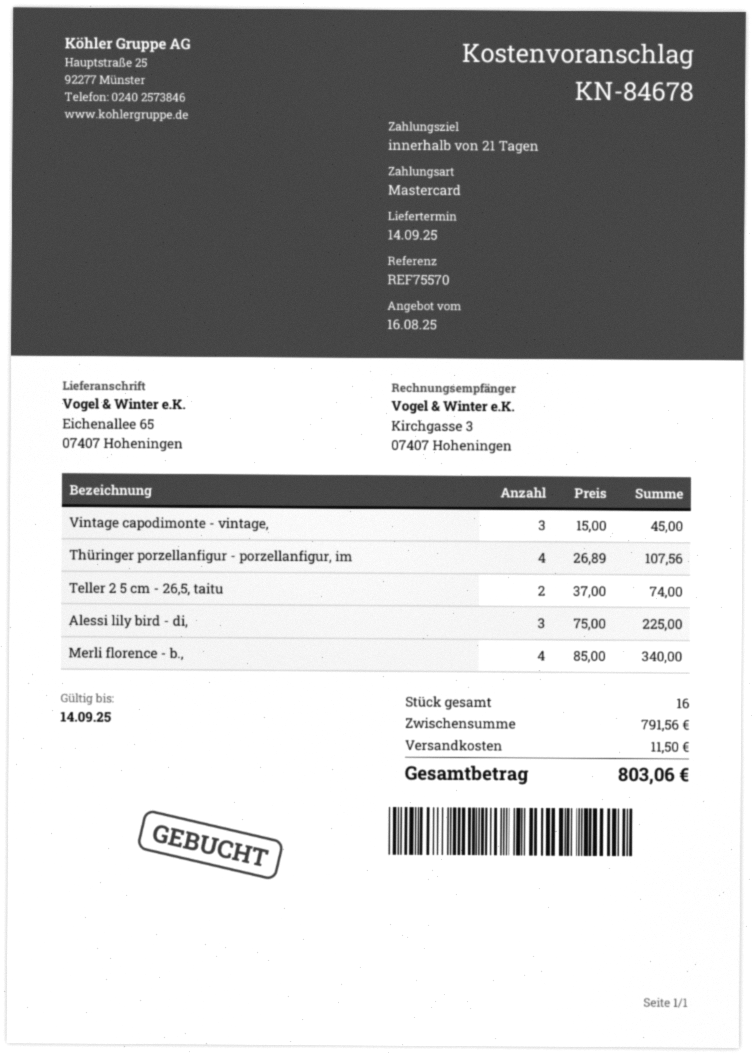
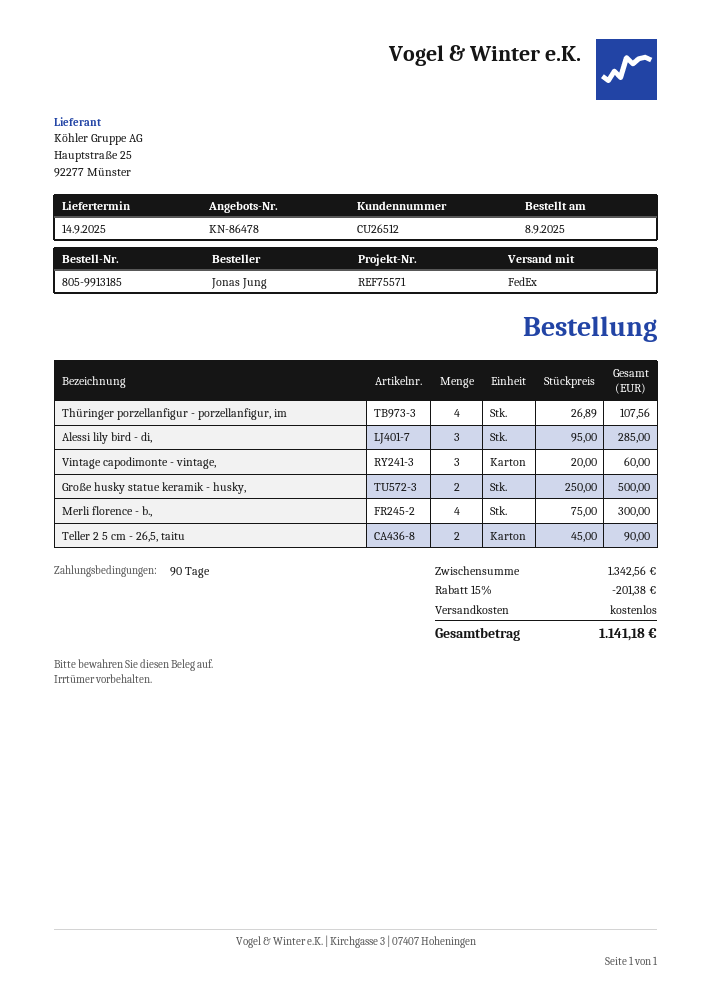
quote number: KN-84678 -> KN-86478
payment terms: 21 days -> 90 days
reference: REF75570 -> REF75571
Vintage capodimonte - vintage,: 3 x 15.00 = 45.00 -> 3 x 20.00 = 60.00
Teller 2 5 cm - 26,5, taitu: 2 x 37.00 = 74.00 -> 2 x 45.00 = 90.00
Alessi lily bird - di,: 3 x 75.00 = 225.00 -> 3 x 95.00 = 285.00
Merli florence - b.,: 4 x 85.00 = 340.00 -> 4 x 75.00 = 300.00
Große husky statue keramik - husky,: none -> 2 x 250.00 = 500.00
subtotal: 791.56 -> 1342.56
discount: none -> 15% = 201.38
shipping: 11.50 -> 0.00
total: 803.06 -> 1141.18

